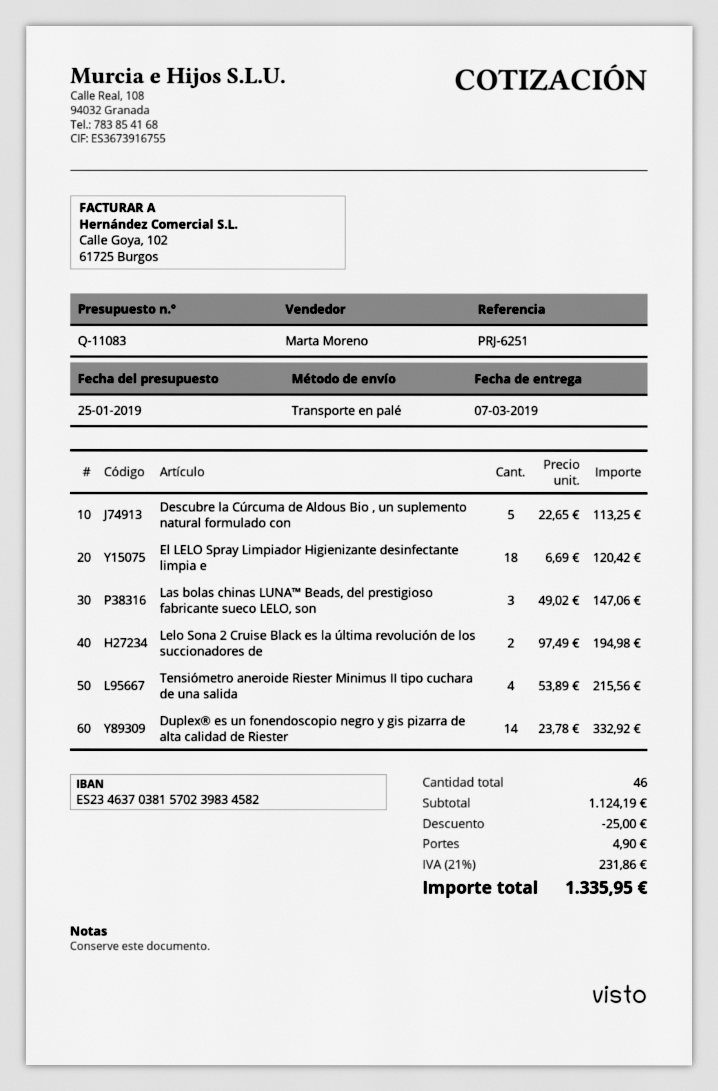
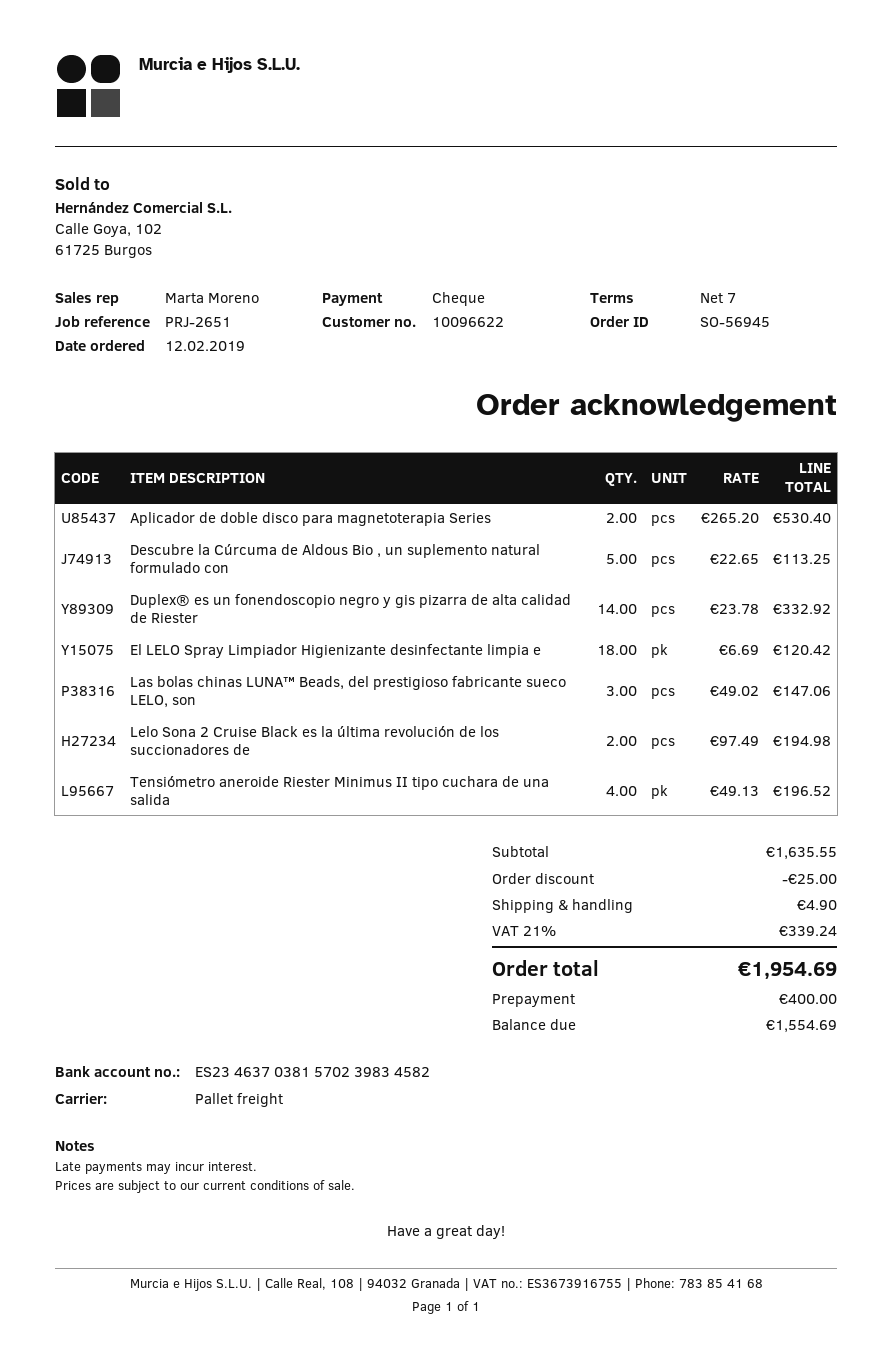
reference: PRJ-6251 -> PRJ-2651
Tensiómetro aneroide Riester Minimus II tipo cuchara de una salida: 4 x 53.89 = 215.56 -> 4 x 49.13 = 196.52
Aplicador de doble disco para magnetoterapia Series: none -> 2 x 265.20 = 530.40
subtotal: 1124.19 -> 1635.55
tax: 21% = 231.86 -> 21% = 339.24
total: 1335.95 -> 1954.69

